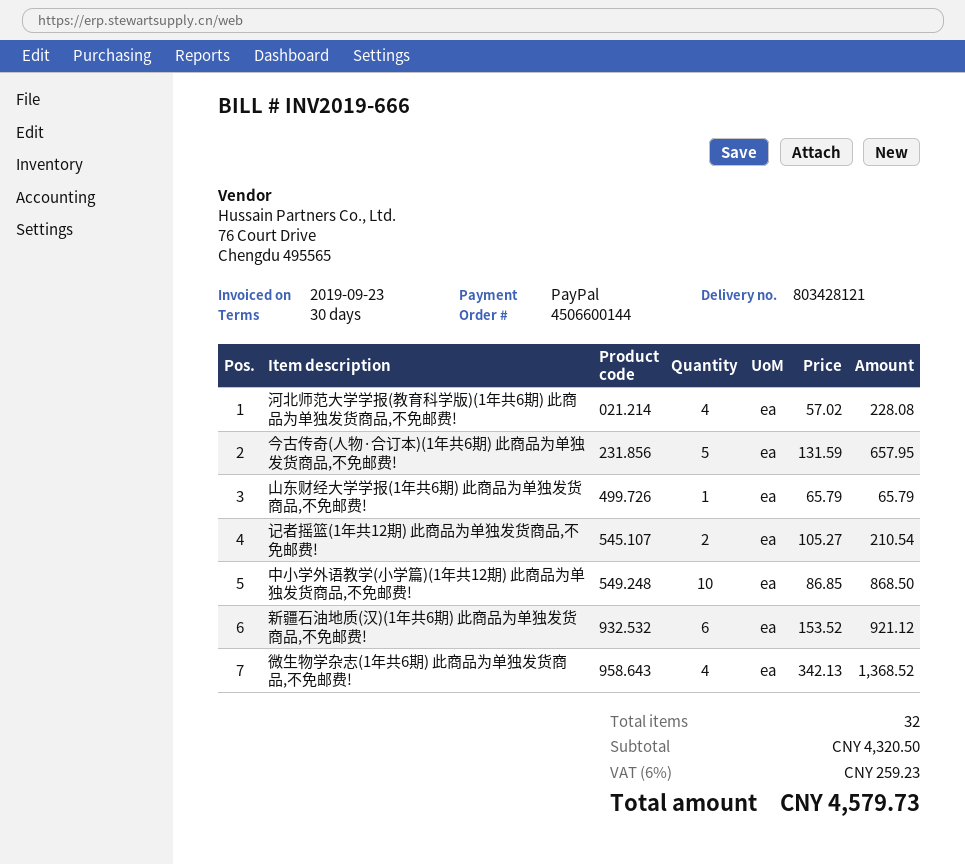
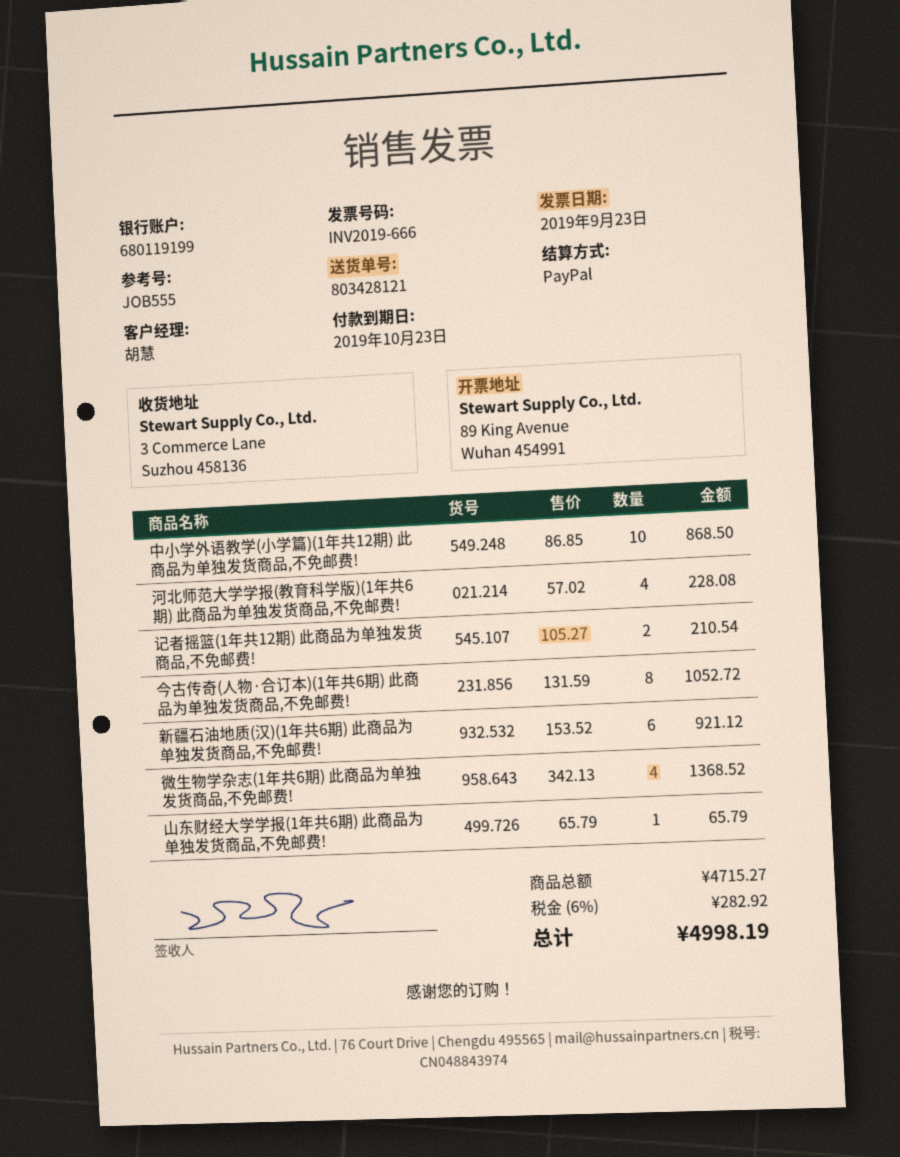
今古传奇(人物·合订本)(1年共6期) 此商品为单独发货商品,不免邮费!: 5 x 131.59 = 657.95 -> 8 x 131.59 = 1052.72
subtotal: 4320.50 -> 4715.27
tax: 6% = 259.23 -> 6% = 282.92
total: 4579.73 -> 4998.19

